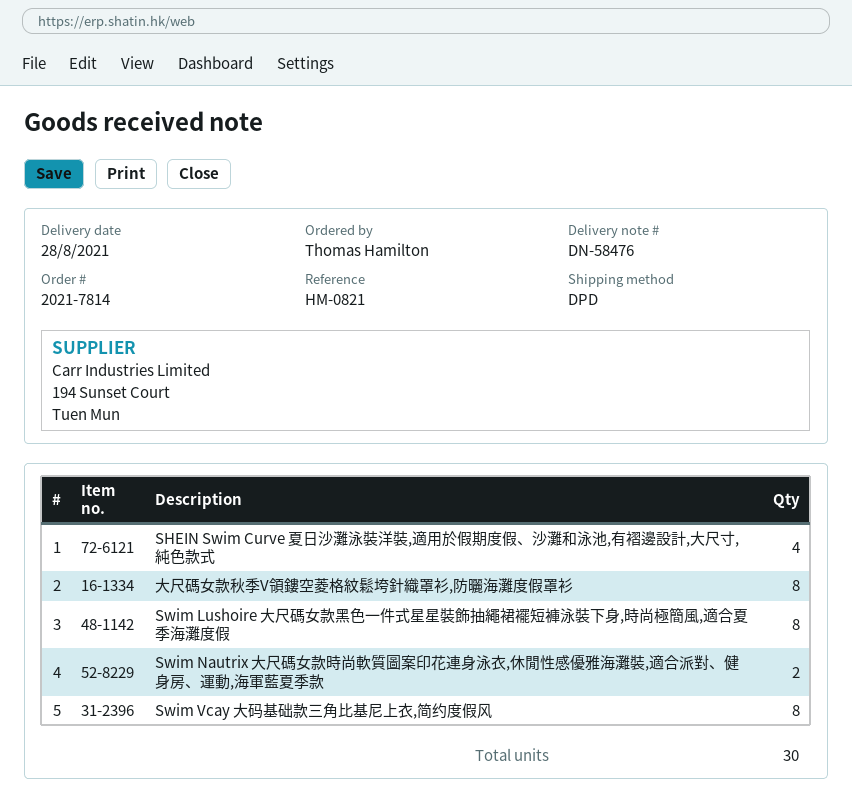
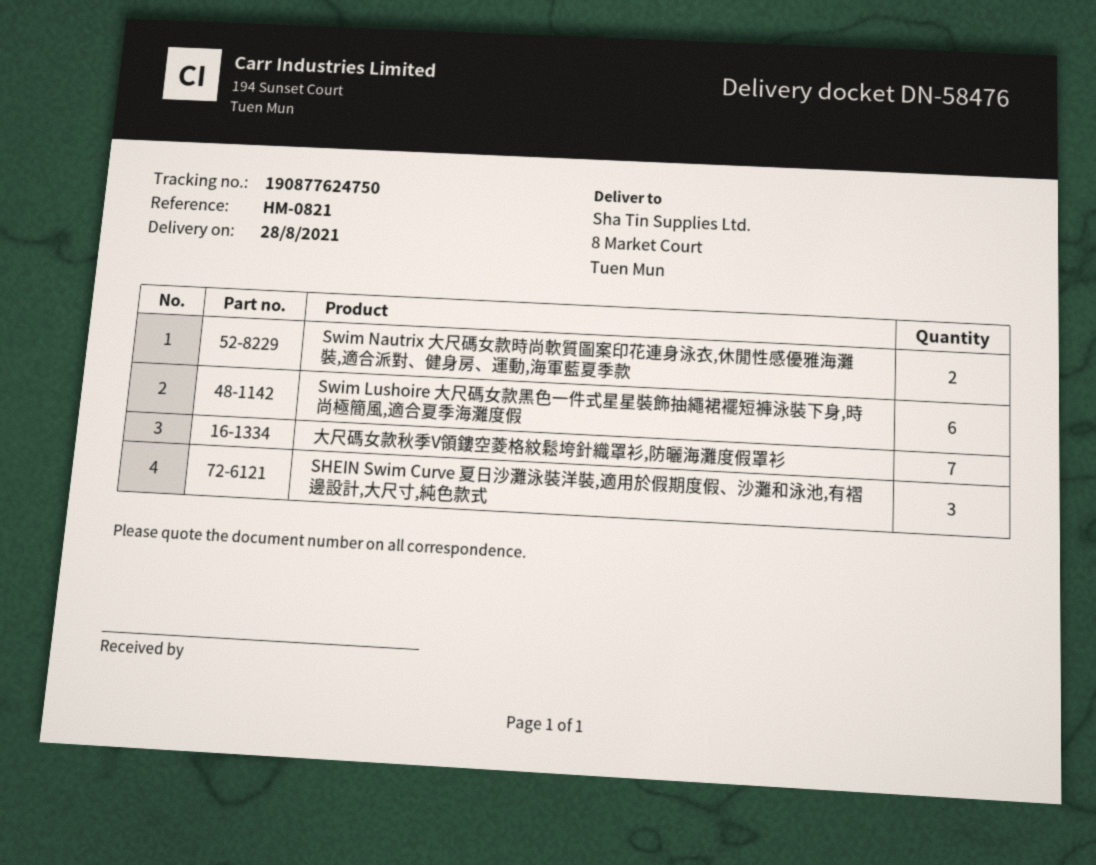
SHEIN Swim Curve 夏日沙灘泳裝洋裝,適用於假期度假、沙灘和泳池,有褶邊設計,大尺寸,純色款式: 4 -> 3
大尺碼女款秋季V領鏤空菱格紋鬆垮針織罩衫,防曬海灘度假罩衫: 8 -> 7
Swim Lushoire 大尺碼女款黑色一件式星星裝飾抽繩裙襬短褲泳裝下身,時尚極簡風,適合夏季海灘度假: 8 -> 6
Swim Vcay 大码基础款三角比基尼上衣,简约度假风: 8 -> none

